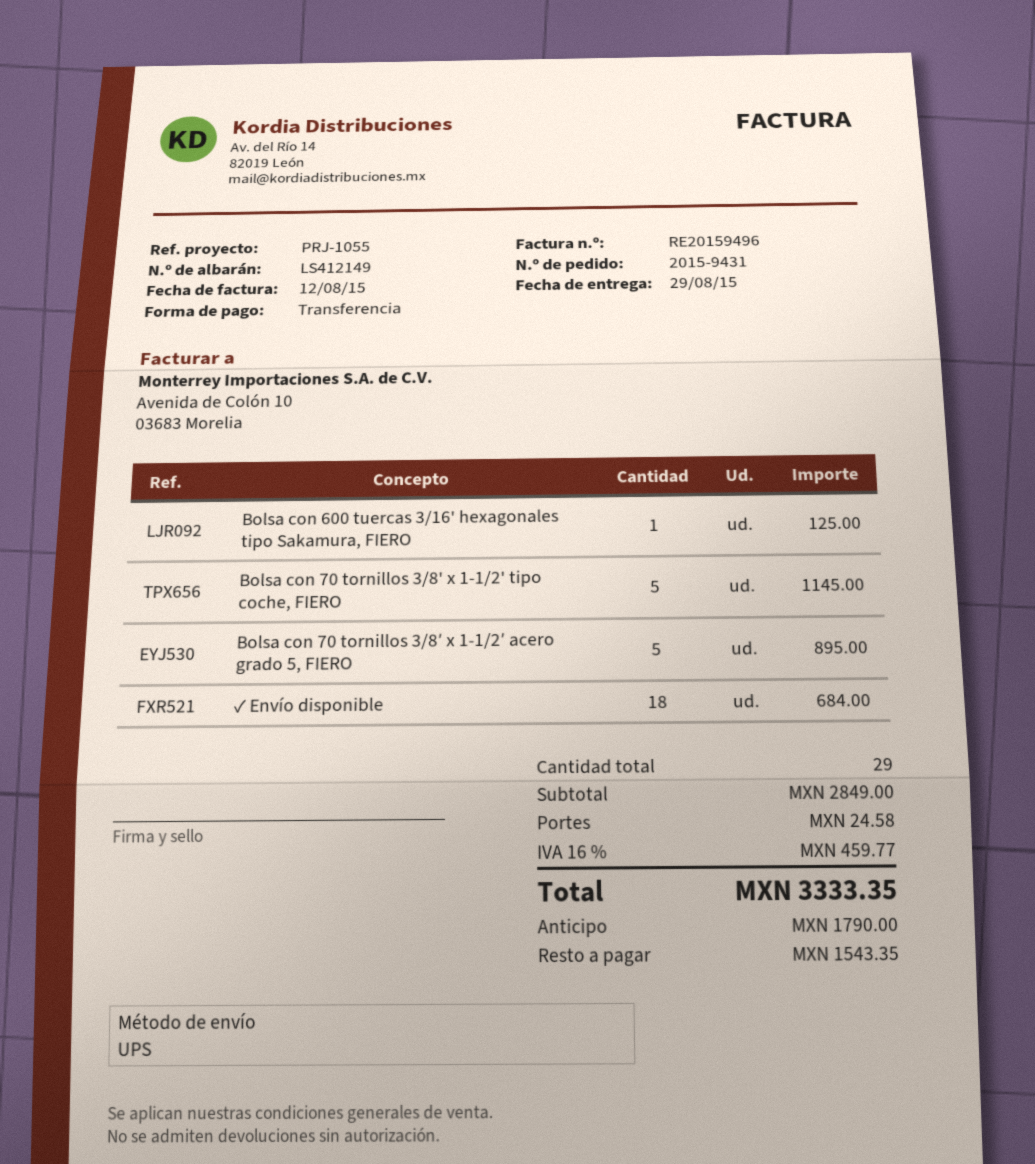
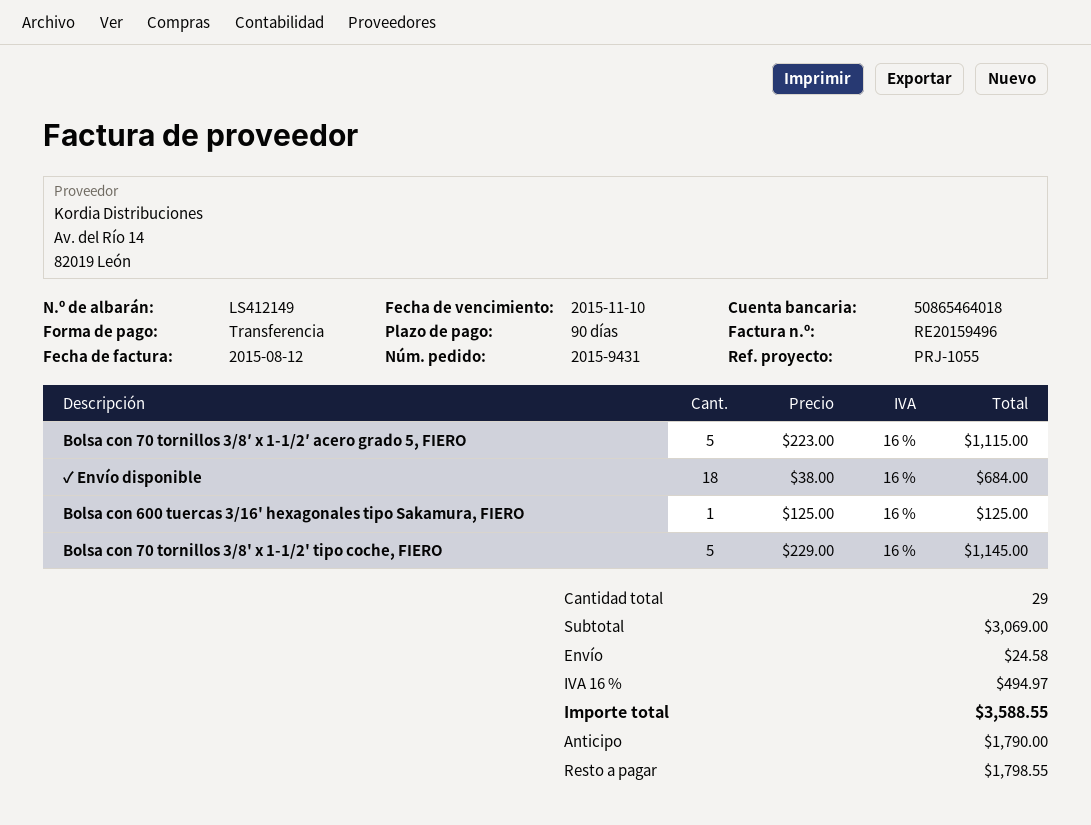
Bolsa con 70 tornillos 3/8′ x 1-1/2′ acero grado 5, FIERO: 5 for 895.00 -> 5 for 1115.00
subtotal: 2849.00 -> 3069.00
tax: 16% = 459.77 -> 16% = 494.97
total: 3333.35 -> 3588.55
balance: 1543.35 -> 1798.55

